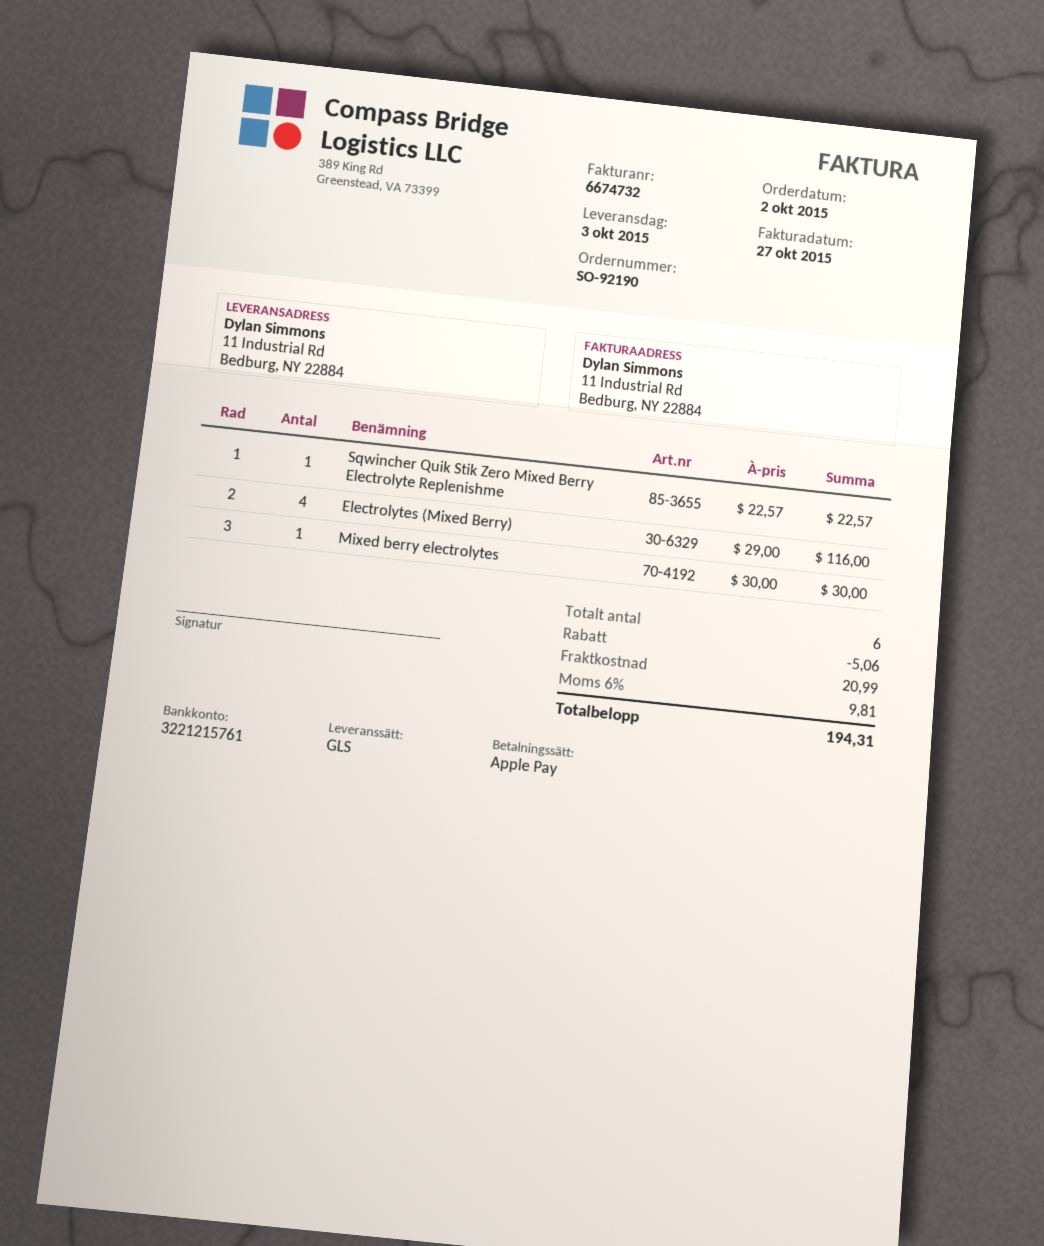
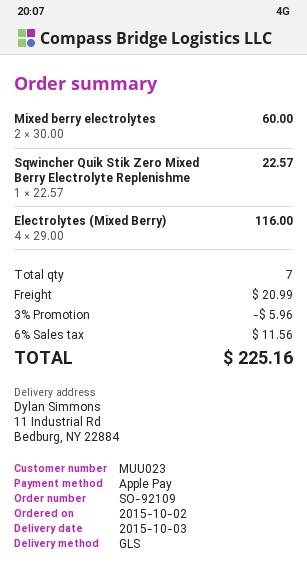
order number: SO-92190 -> SO-92109
Mixed berry electrolytes: 1 x 30.00 = 30.00 -> 2 x 30.00 = 60.00
total quantity: 6 -> 7
discount: 5.06 -> 5.96
tax: 6% = 9.81 -> 6% = 11.56
total: 194.31 -> 225.16

